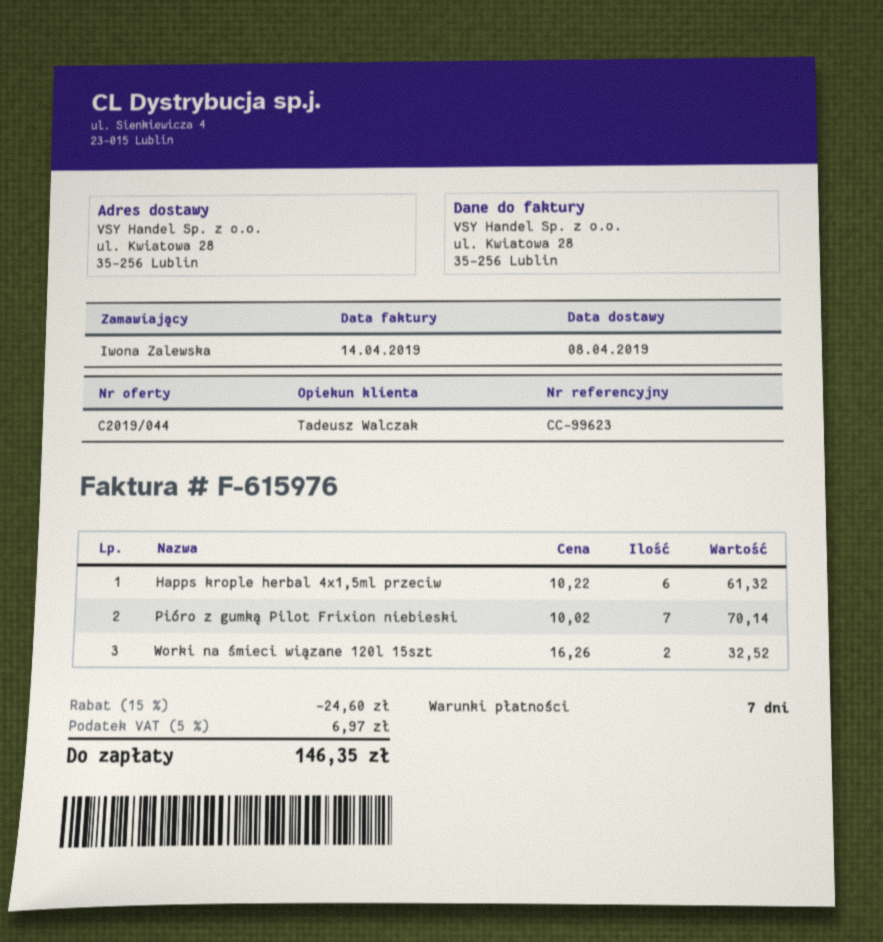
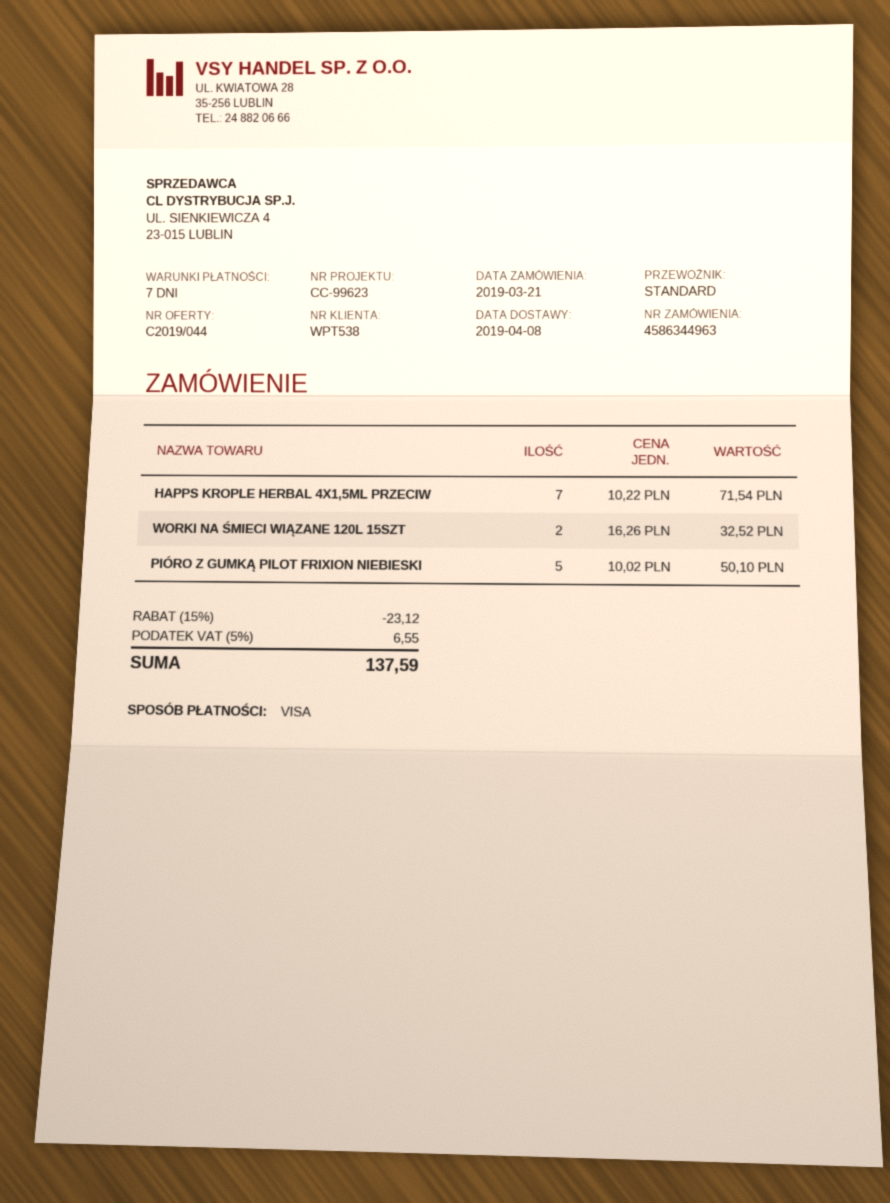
Happs krople herbal 4x1,5ml przeciw: 6 x 10.22 = 61.32 -> 7 x 10.22 = 71.54
Pióro z gumką Pilot Frixion niebieski: 7 x 10.02 = 70.14 -> 5 x 10.02 = 50.10
discount: 15% = 24.60 -> 15% = 23.12
tax: 5% = 6.97 -> 5% = 6.55
total: 146.35 -> 137.59

